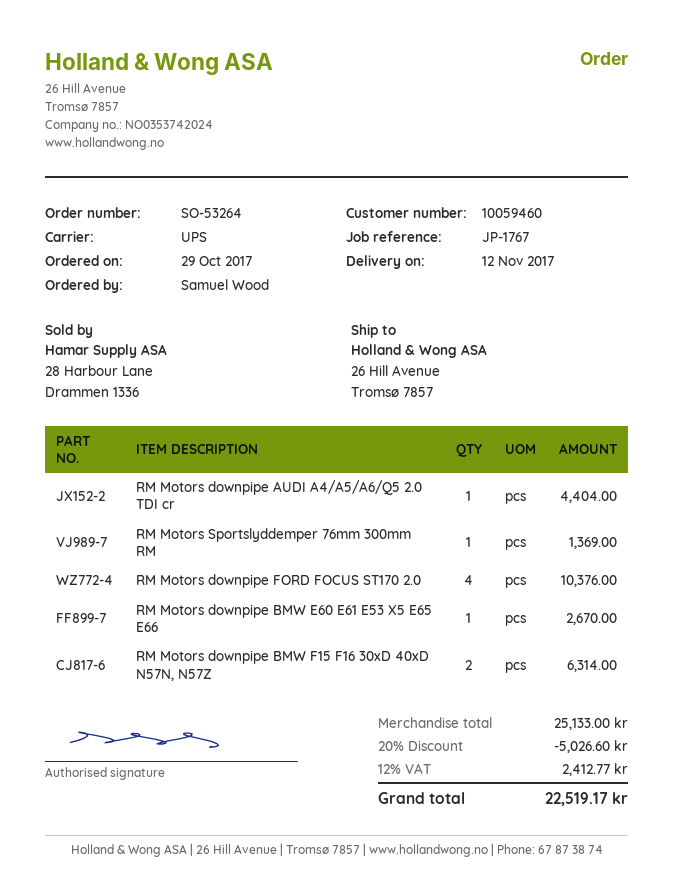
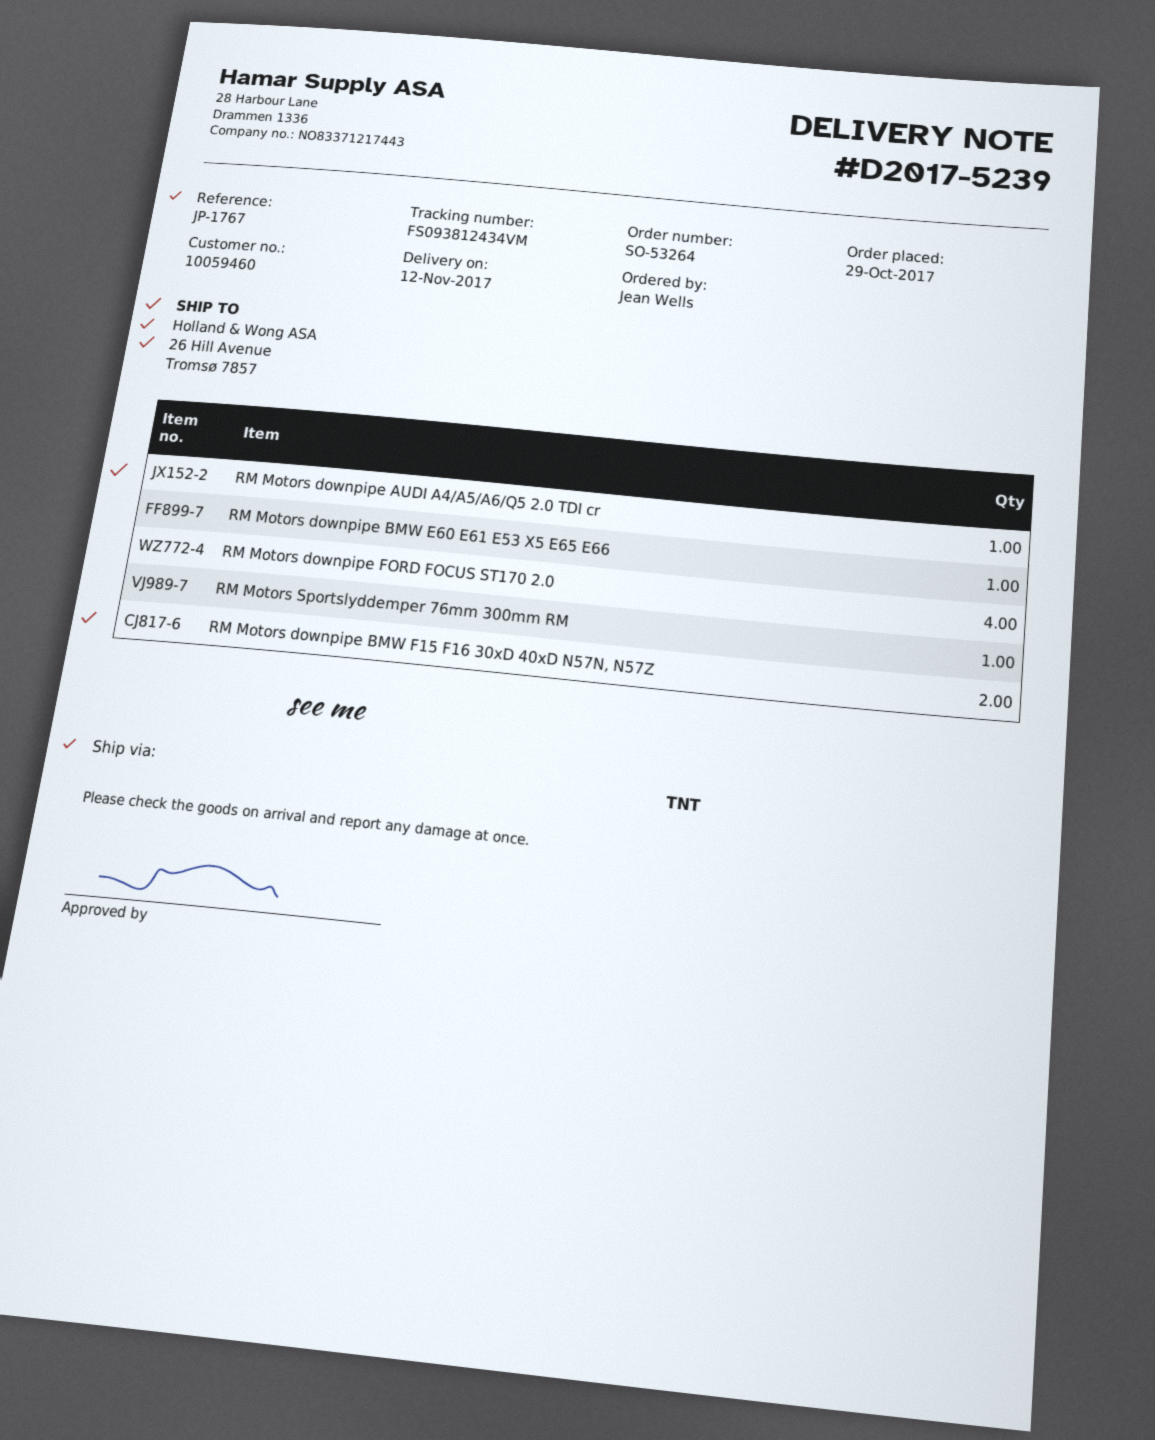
ordered by: Samuel Wood -> Jean Wells
shipping method: UPS -> TNT

